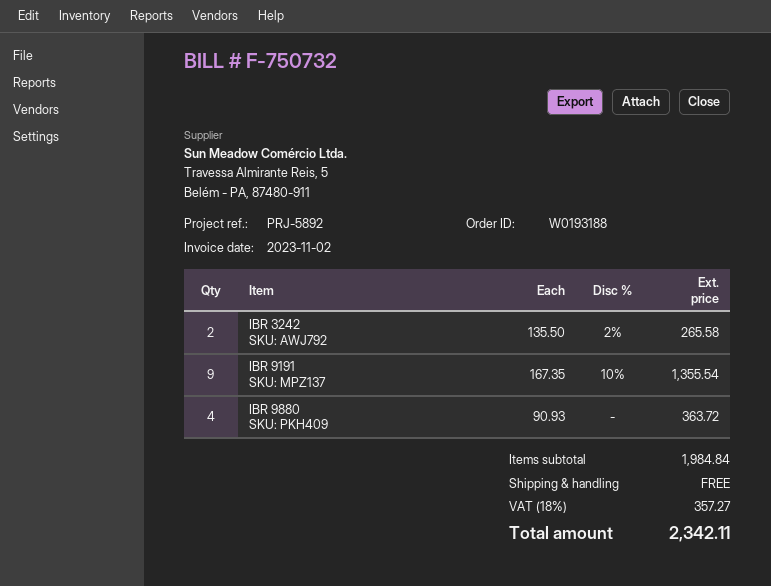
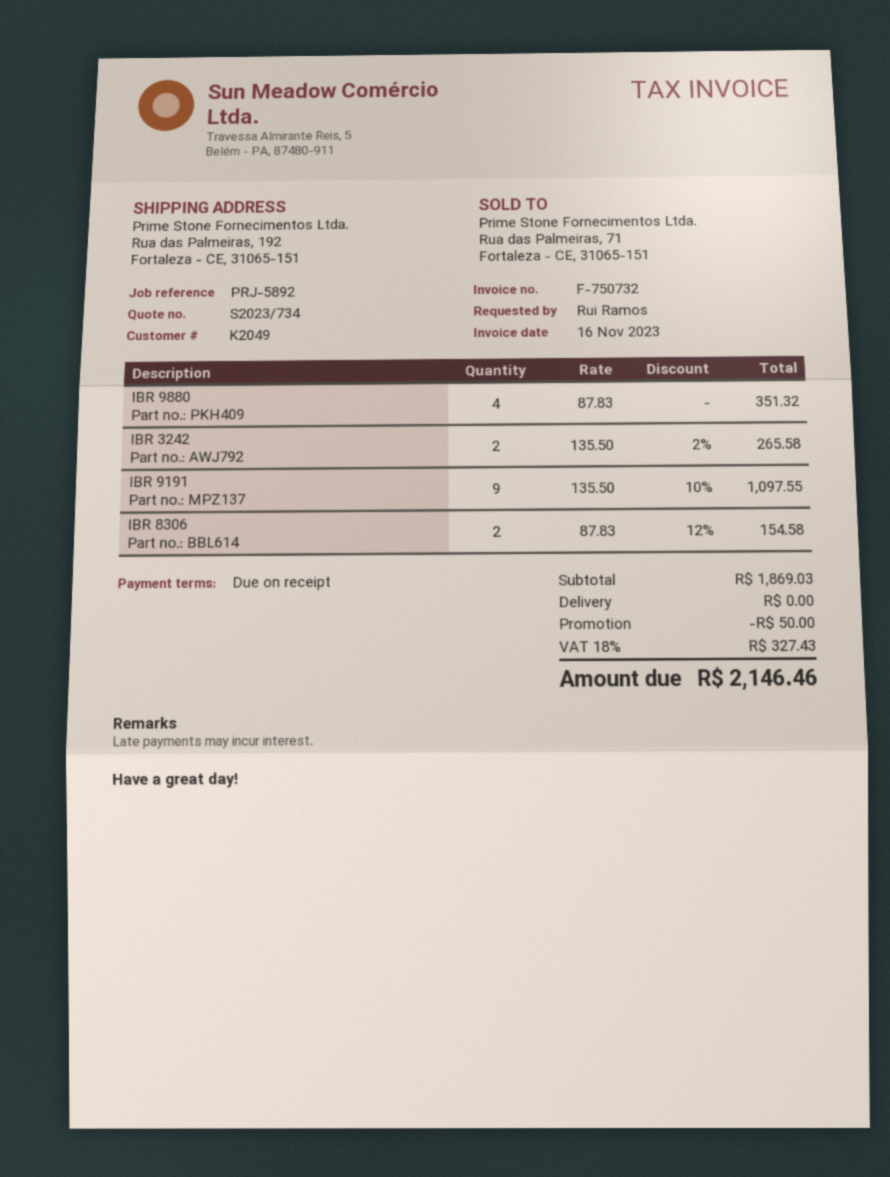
invoice date: 2023-11-02 -> 2023-11-16
IBR 9191: 9 x 167.35 - 10% = 1355.54 -> 9 x 135.50 - 10% = 1097.55
IBR 9880: 4 x 90.93 = 363.72 -> 4 x 87.83 = 351.32
IBR 8306: none -> 2 x 87.83 - 12% = 154.58
subtotal: 1984.84 -> 1869.03
discount: none -> 50.00
tax: 18% = 357.27 -> 18% = 327.43
total: 2342.11 -> 2146.46

